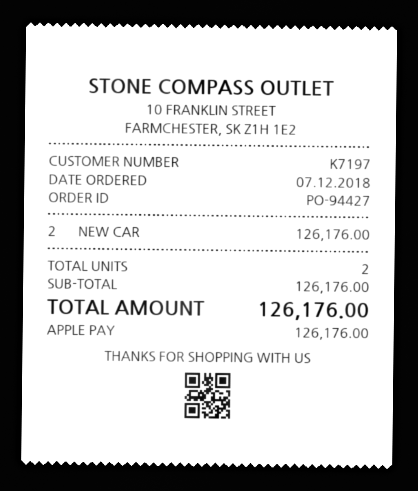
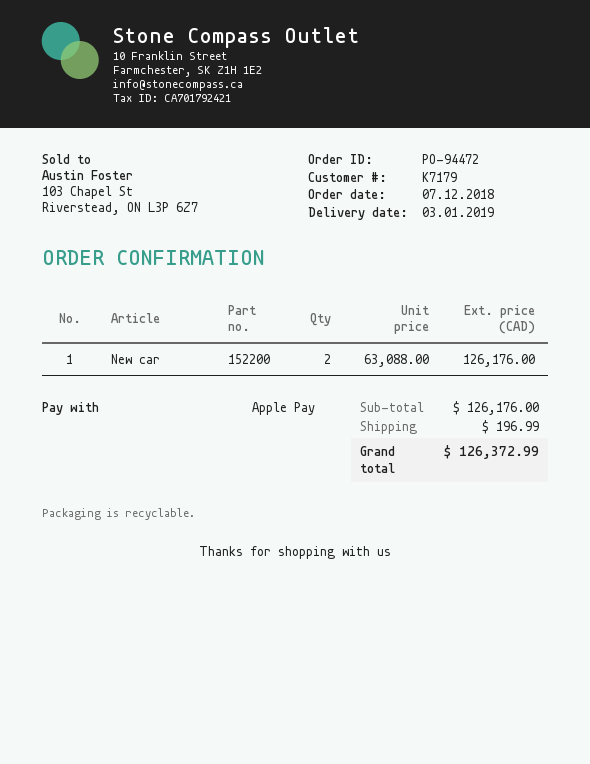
order number: PO-94427 -> PO-94472
customer number: K7197 -> K7179
shipping: none -> 196.99
total: 126176.00 -> 126372.99

